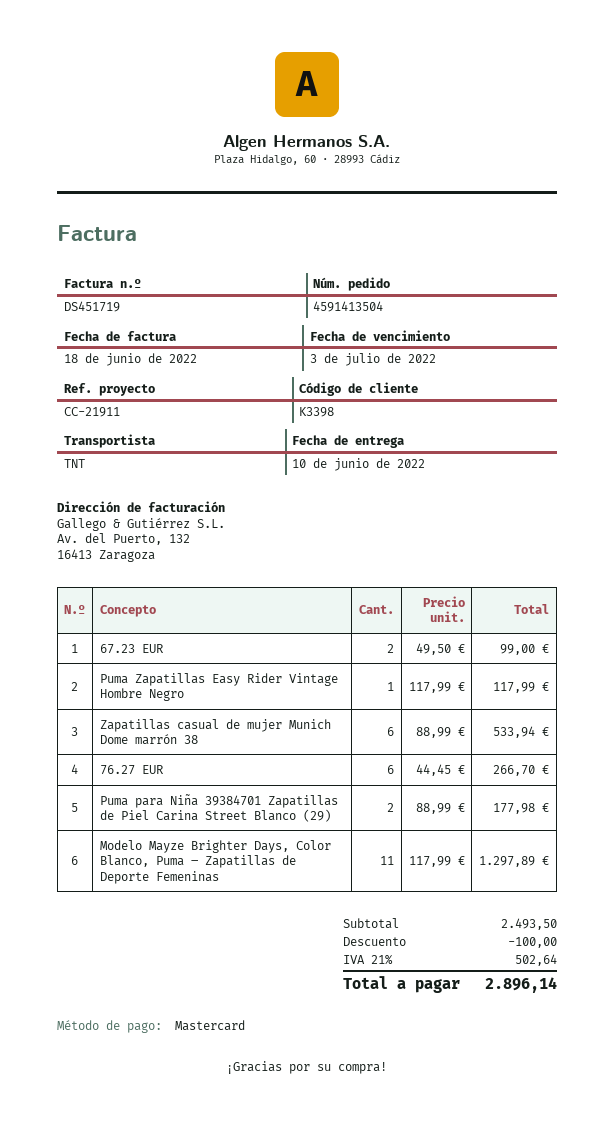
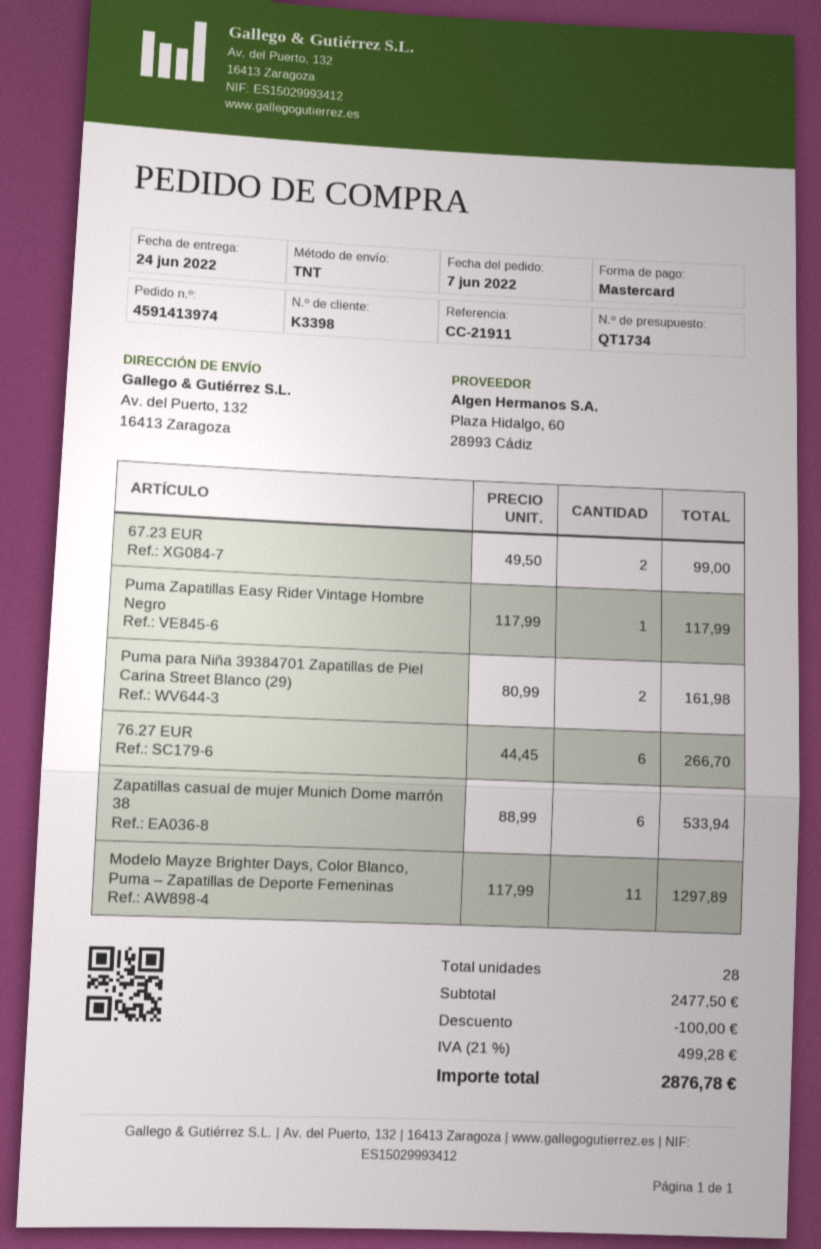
order number: 4591413504 -> 4591413974
delivery date: 2022-06-10 -> 2022-06-24
Puma para Niña 39384701 Zapatillas de Piel Carina Street Blanco (29): 2 x 88.99 = 177.98 -> 2 x 80.99 = 161.98
subtotal: 2493.50 -> 2477.50
tax: 21% = 502.64 -> 21% = 499.28
total: 2896.14 -> 2876.78

